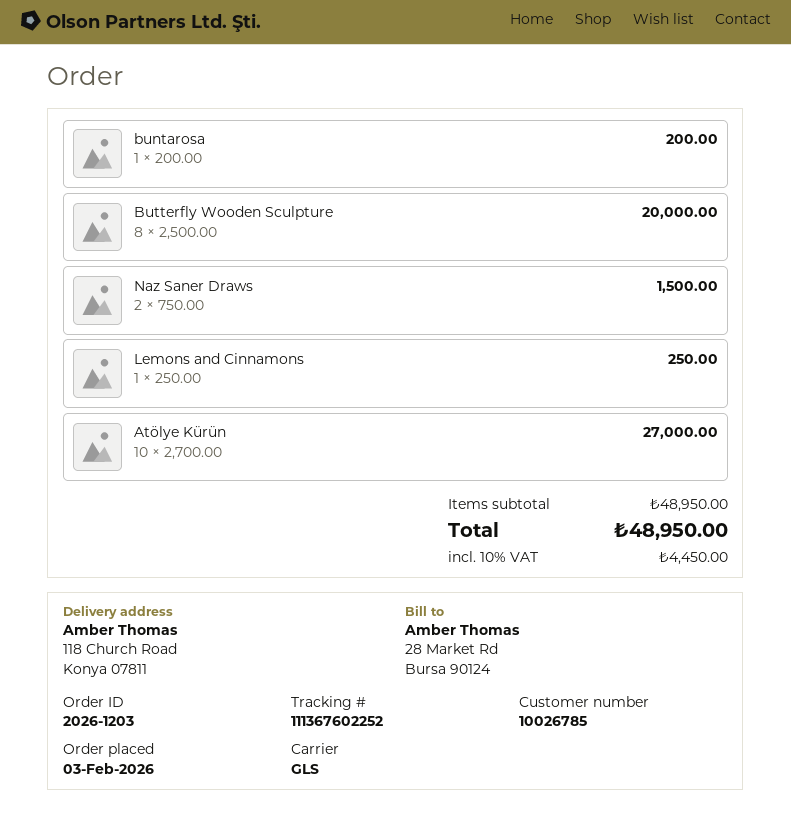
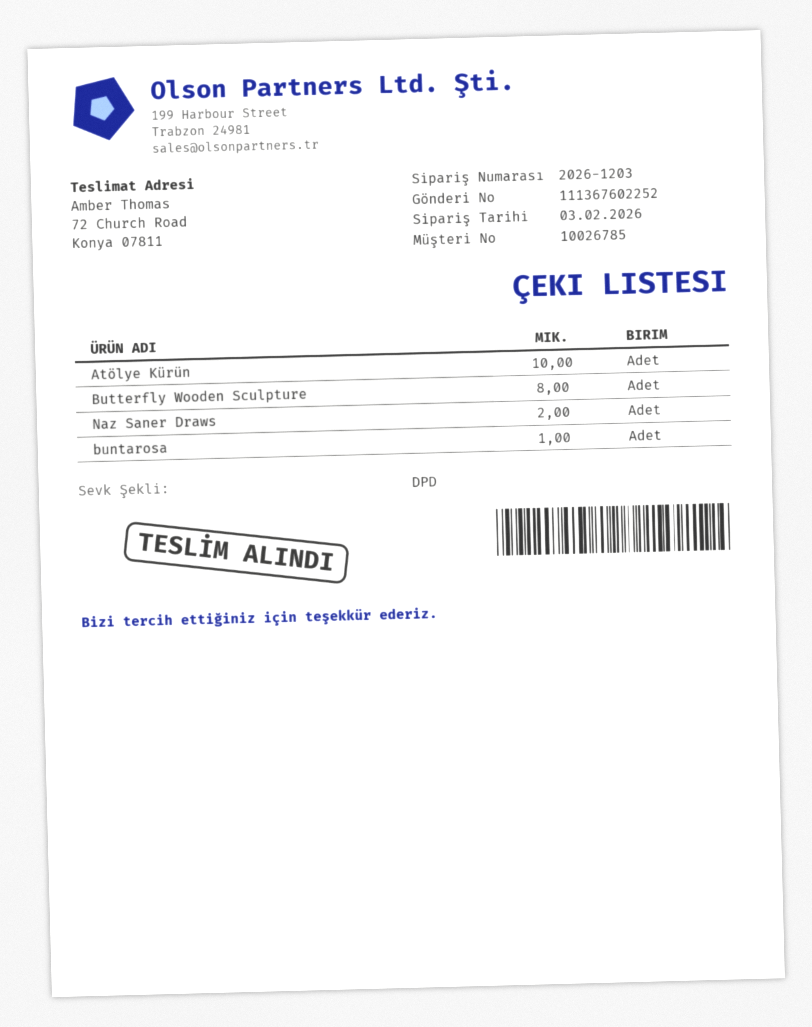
shipping method: GLS -> DPD
ship to: 118 Church Road, Konya 07811 -> 72 Church Road, Konya 07811
Lemons and Cinnamons: 1 -> none

